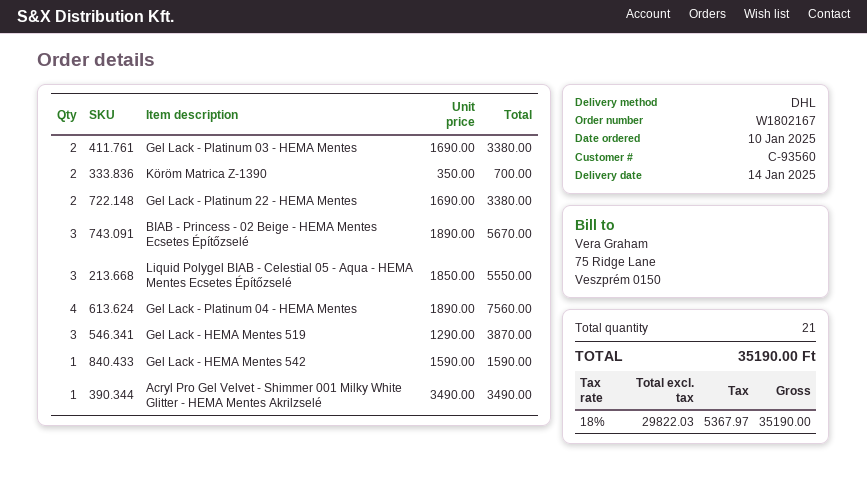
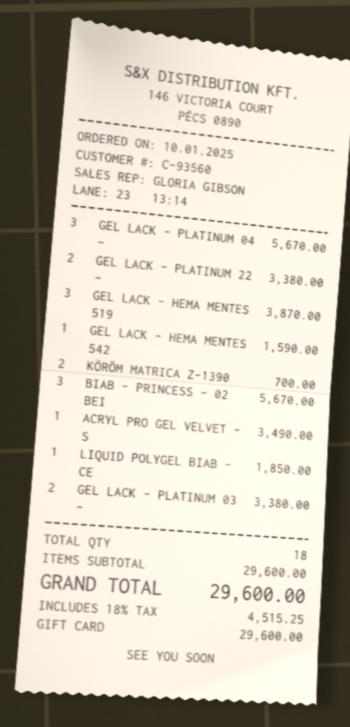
Liquid Polygel BIAB - Celestial 05 - Aqua - HEMA Mentes Ecsetes Építőzselé: 3 for 5550.00 -> 1 for 1850.00
Gel Lack - Platinum 04 - HEMA Mentes: 4 for 7560.00 -> 3 for 5670.00
total quantity: 21 -> 18
tax: 18% = 5367.97 -> 18% = 4515.25
total: 35190.00 -> 29600.00

